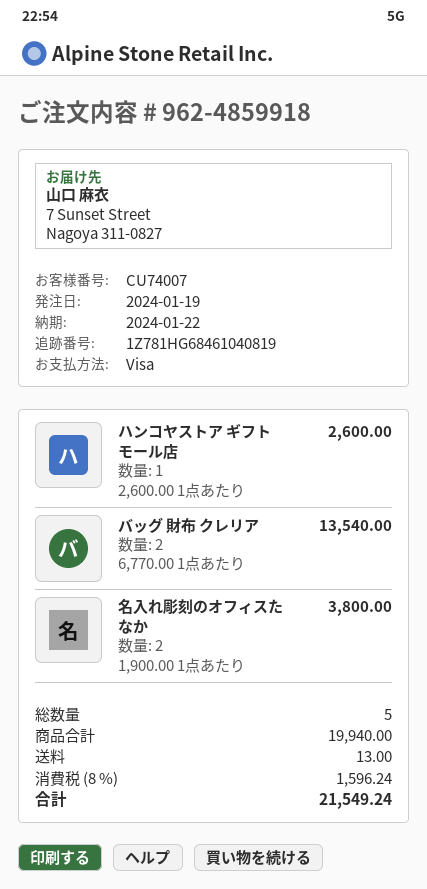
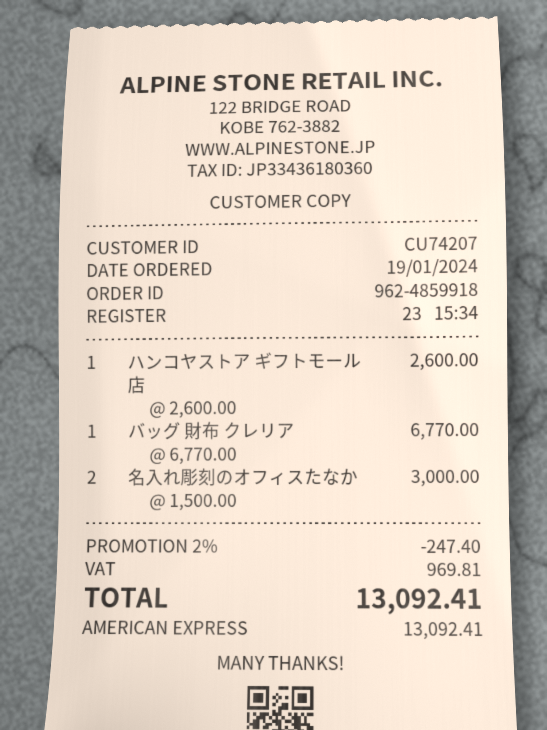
customer number: CU74007 -> CU74207
payment method: Visa -> American Express
バッグ 財布 クレリア: 2 x 6770.00 = 13540.00 -> 1 x 6770.00 = 6770.00
名入れ彫刻のオフィスたなか: 2 x 1900.00 = 3800.00 -> 2 x 1500.00 = 3000.00
discount: none -> 2% = 247.40
shipping: 13.00 -> none
tax: 1596.24 -> 969.81
total: 21549.24 -> 13092.41

